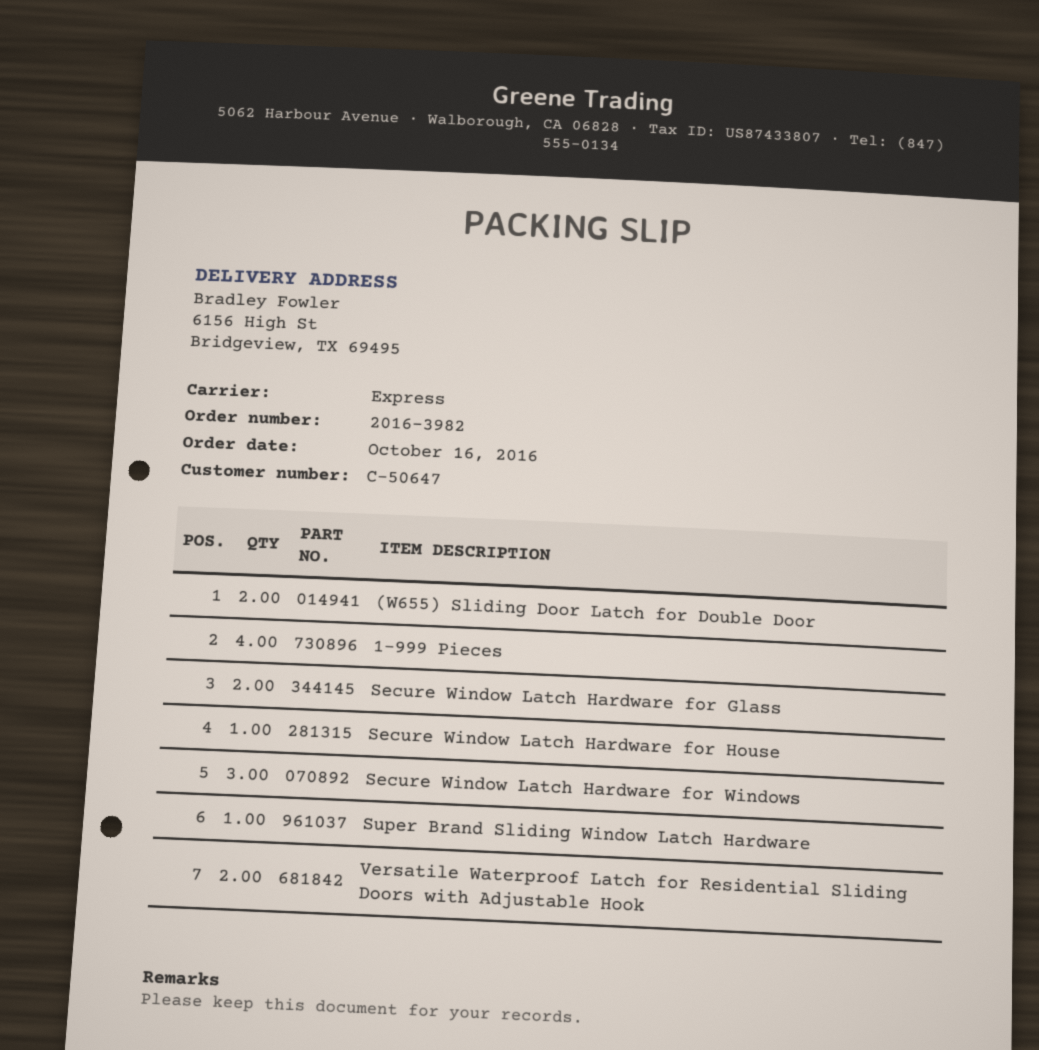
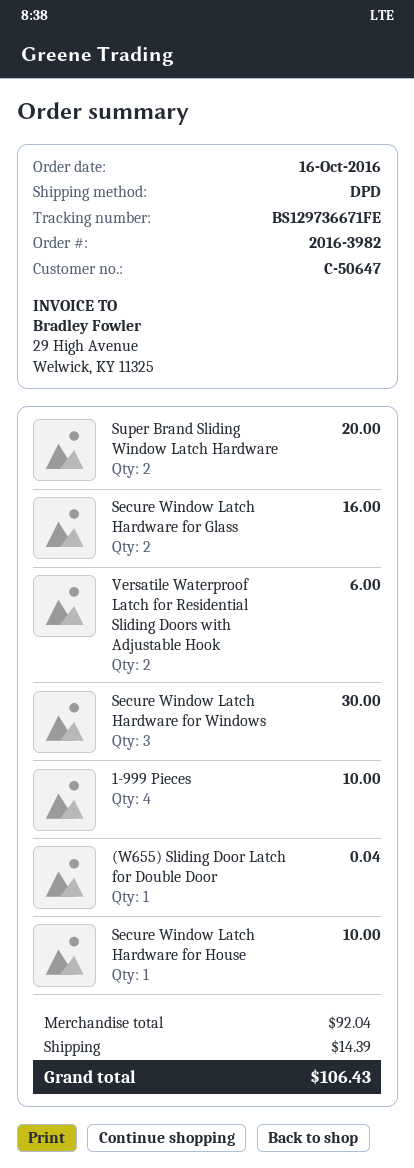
shipping method: express -> DPD
(W655) Sliding Door Latch for Double Door: 2 -> 1
Super Brand Sliding Window Latch Hardware: 1 -> 2

